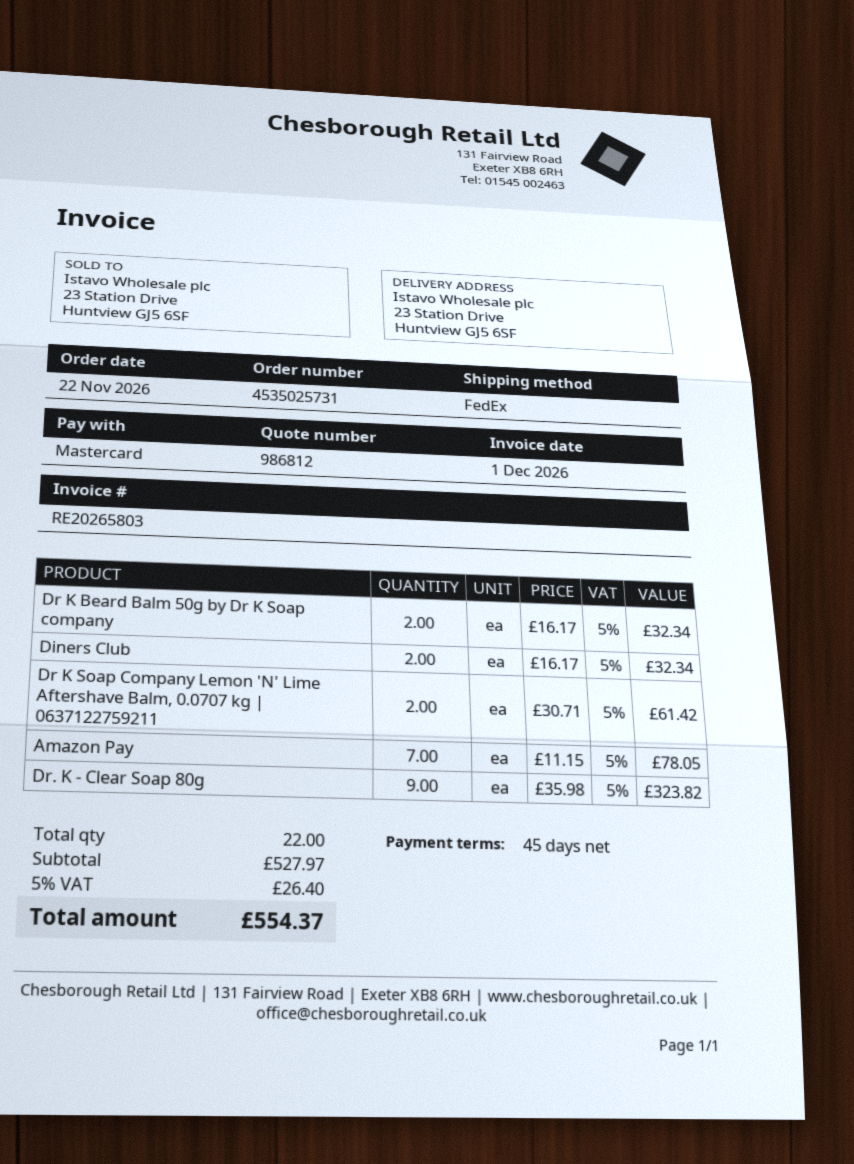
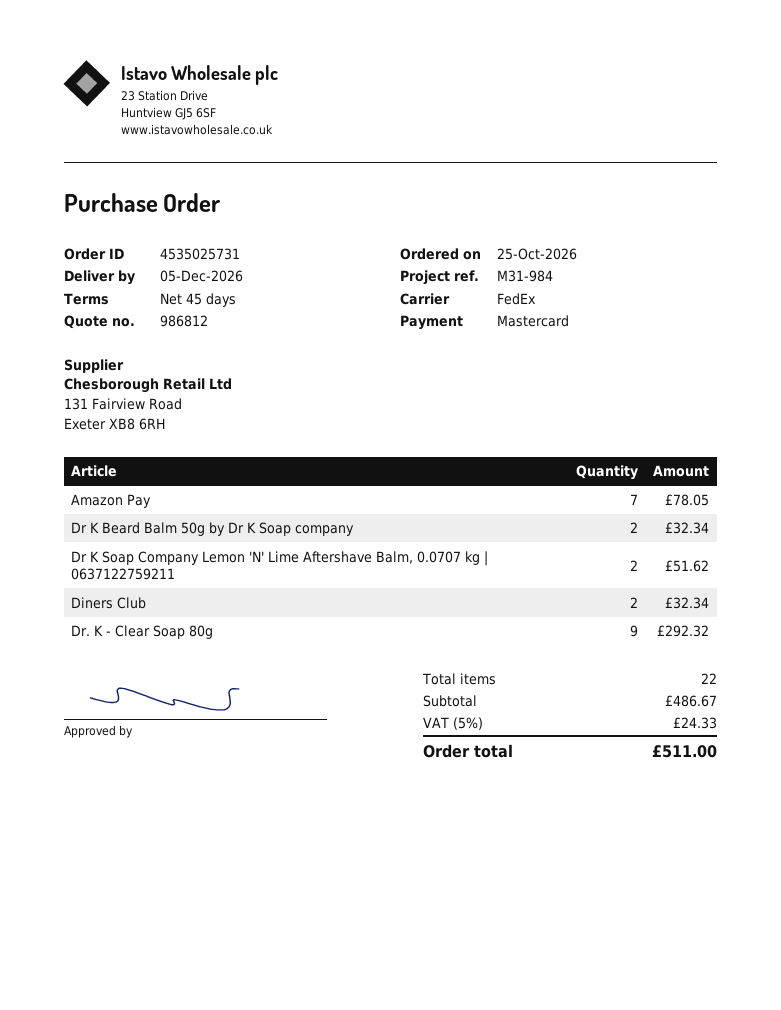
order date: 2026-11-22 -> 2026-10-25
Dr K Soap Company Lemon 'N' Lime Aftershave Balm, 0.0707 kg | 0637122759211: 2 for 61.42 -> 2 for 51.62
Dr. K - Clear Soap 80g: 9 for 323.82 -> 9 for 292.32
subtotal: 527.97 -> 486.67
tax: 5% = 26.40 -> 5% = 24.33
total: 554.37 -> 511.00

